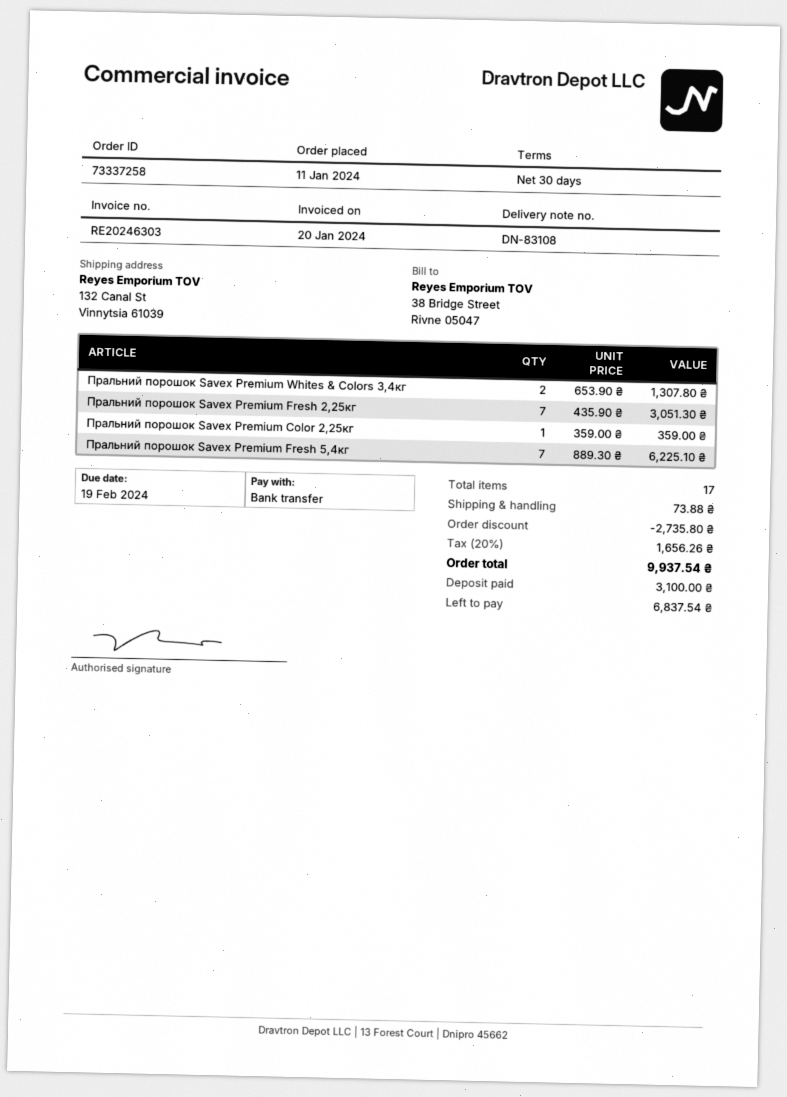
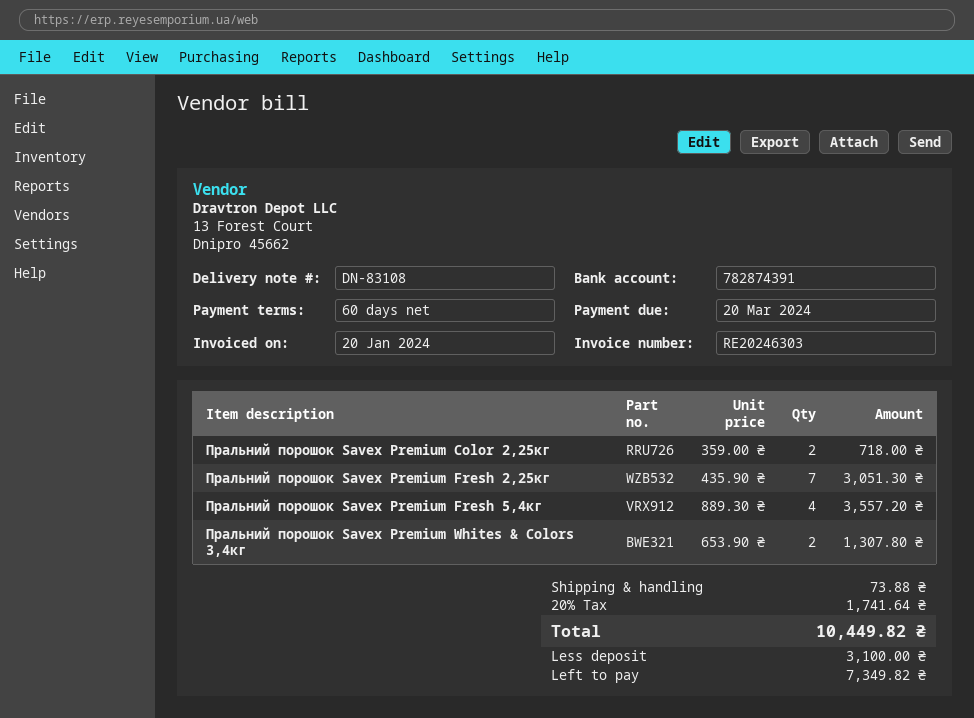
payment terms: 30 days -> 60 days
due date: 2024-02-19 -> 2024-03-20
Пральний порошок Savex Premium Color 2,25кг: 1 x 359.00 = 359.00 -> 2 x 359.00 = 718.00
Пральний порошок Savex Premium Fresh 5,4кг: 7 x 889.30 = 6225.10 -> 4 x 889.30 = 3557.20
discount: 2735.80 -> none
tax: 20% = 1656.26 -> 20% = 1741.64
total: 9937.54 -> 10449.82
balance: 6837.54 -> 7349.82

